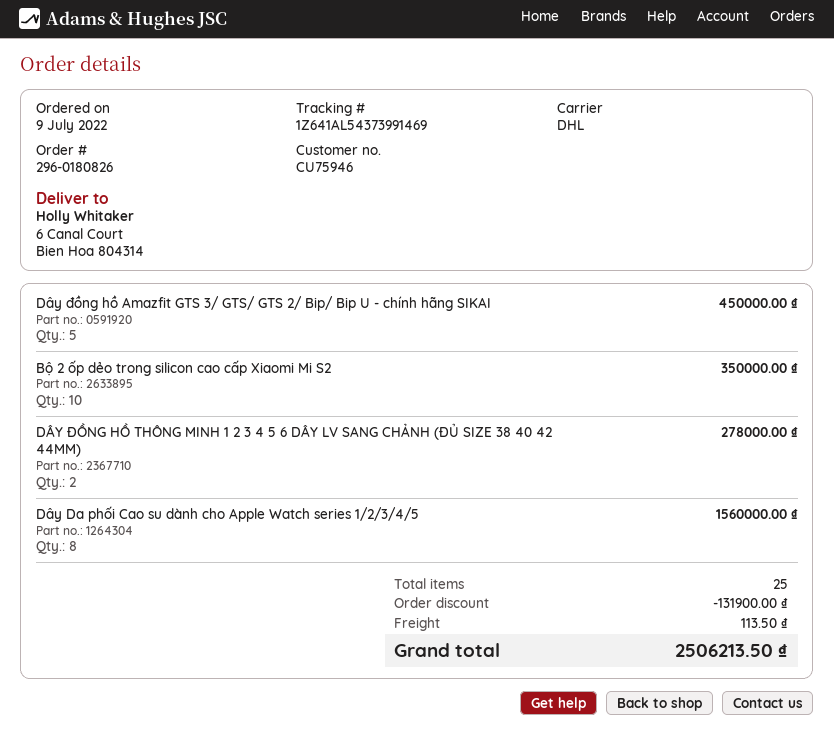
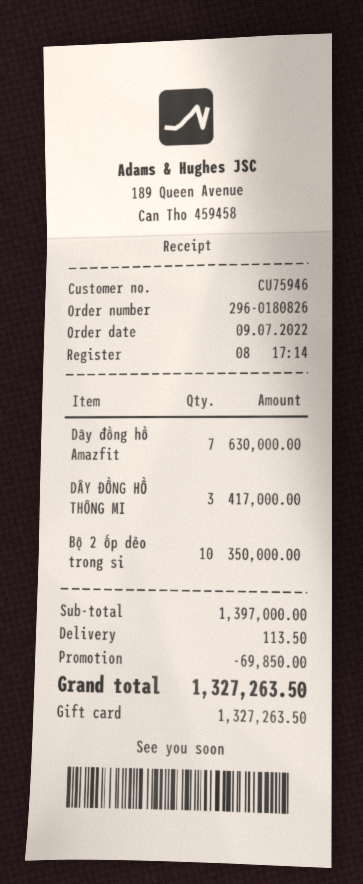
Dây đồng hồ Amazfit GTS 3/ GTS/ GTS 2/ Bip/ Bip U - chính hãng SIKAI: 5 for 450000.00 -> 7 for 630000.00
DÂY ĐỒNG HỒ THÔNG MINH 1 2 3 4 5 6 DÂY LV SANG CHẢNH (ĐỦ SIZE 38 40 42 44MM): 2 for 278000.00 -> 3 for 417000.00
Dây Da phối Cao su dành cho Apple Watch series 1/2/3/4/5: 8 for 1560000.00 -> none
discount: 131900.00 -> 69850.00
total: 2506213.50 -> 1327263.50

